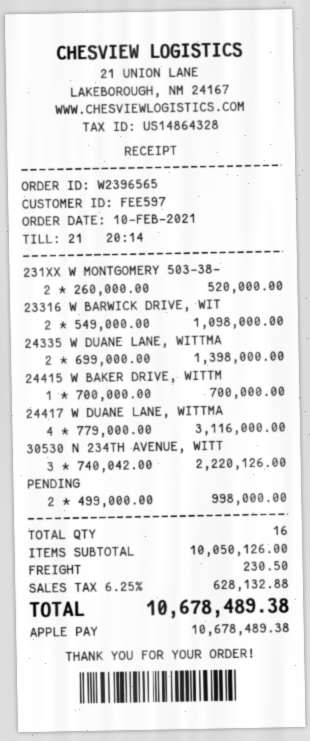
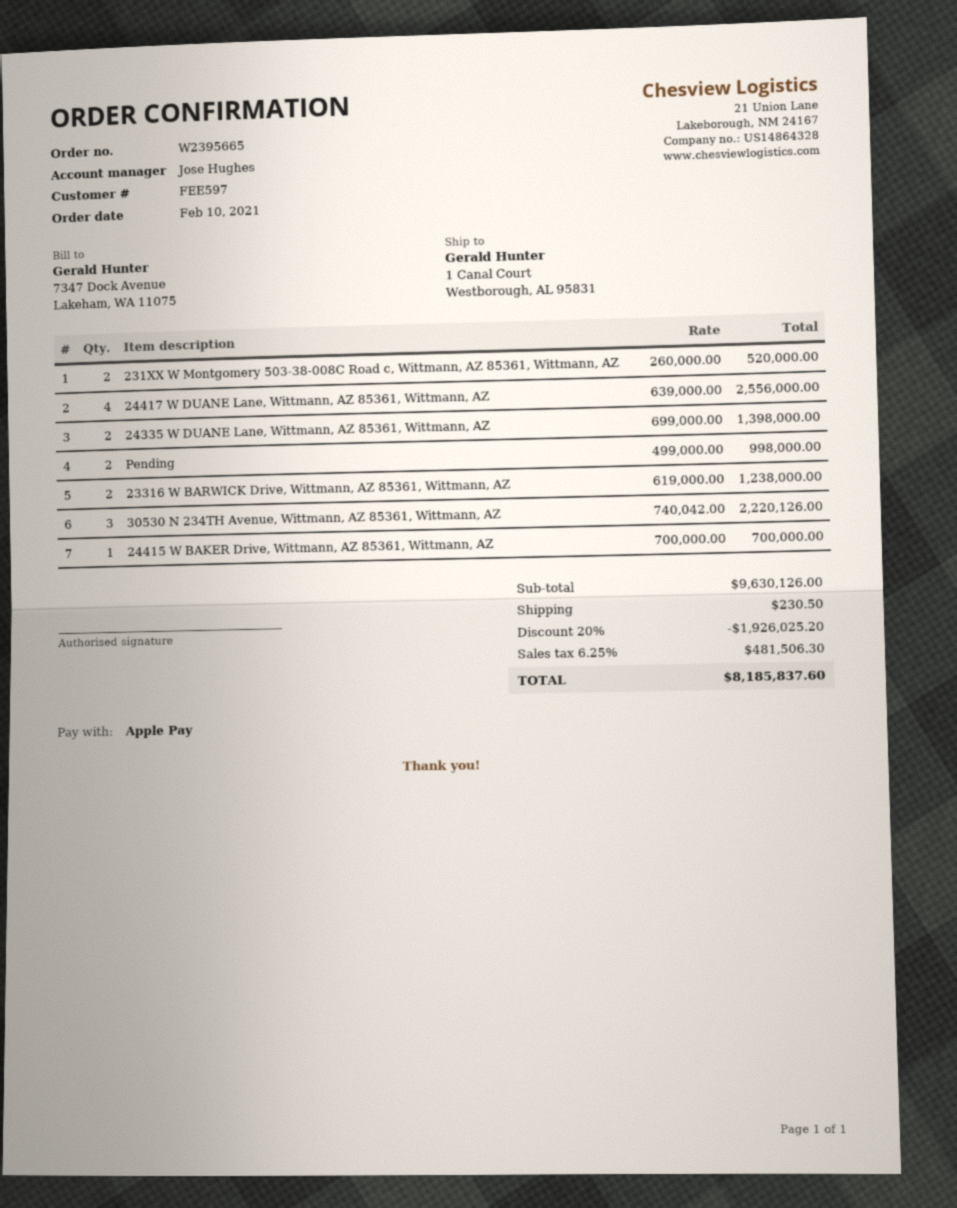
order number: W2396565 -> W2395665
23316 W BARWICK DRIVE, WIT: 2 x 549000.00 = 1098000.00 -> 2 x 619000.00 = 1238000.00
24417 W DUANE LANE, WITTMA: 4 x 779000.00 = 3116000.00 -> 4 x 639000.00 = 2556000.00
subtotal: 10050126.00 -> 9630126.00
discount: none -> 20% = 1926025.20
tax: 6.25% = 628132.88 -> 6.25% = 481506.30
total: 10678489.38 -> 8185837.60

